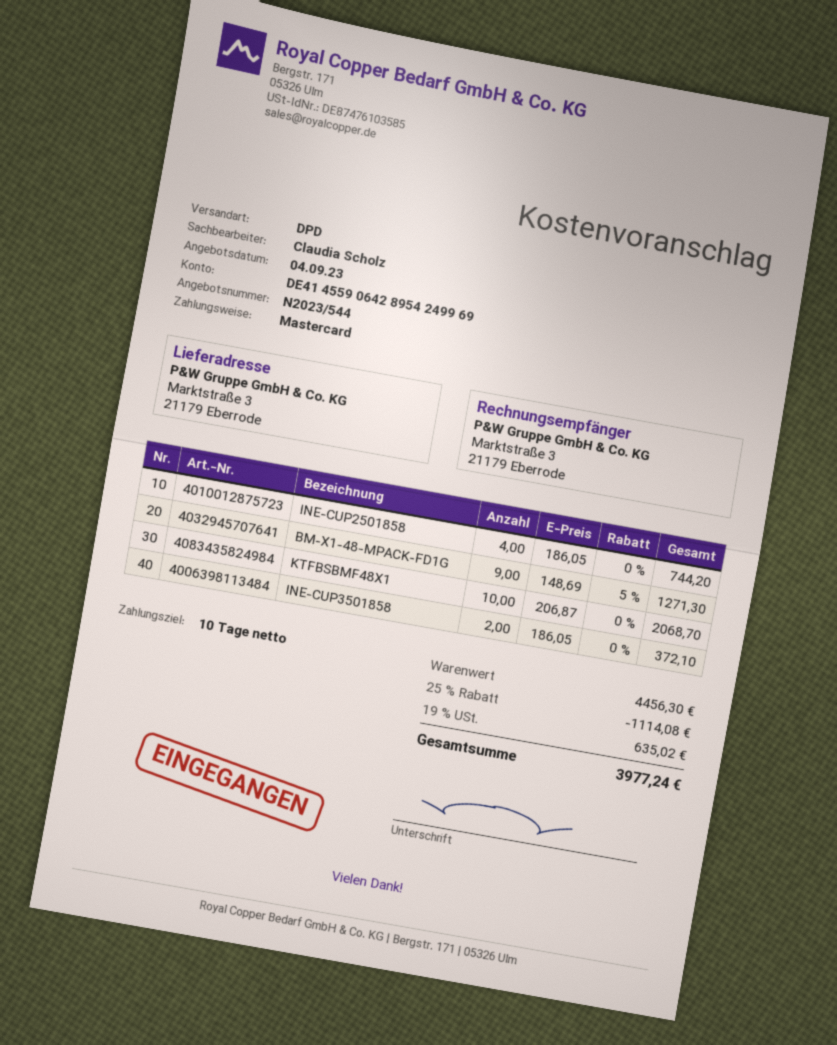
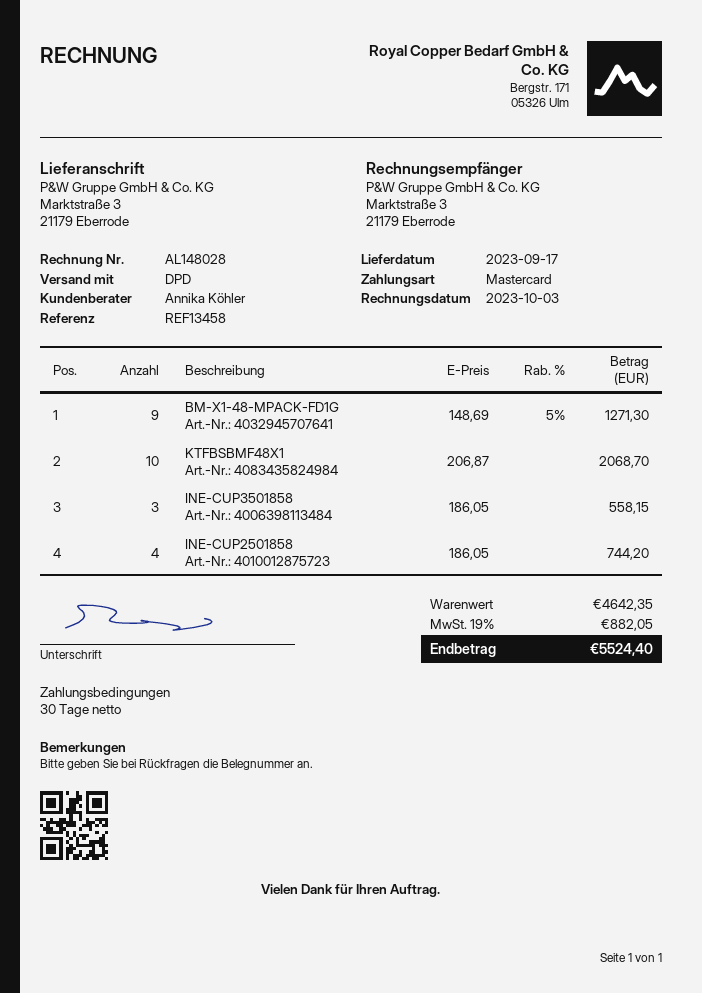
payment terms: 10 days -> 30 days
sales rep: Claudia Scholz -> Annika Köhler
INE-CUP3501858: 2 x 186.05 = 372.10 -> 3 x 186.05 = 558.15
subtotal: 4456.30 -> 4642.35
discount: 25% = 1114.08 -> none
tax: 19% = 635.02 -> 19% = 882.05
total: 3977.24 -> 5524.40

